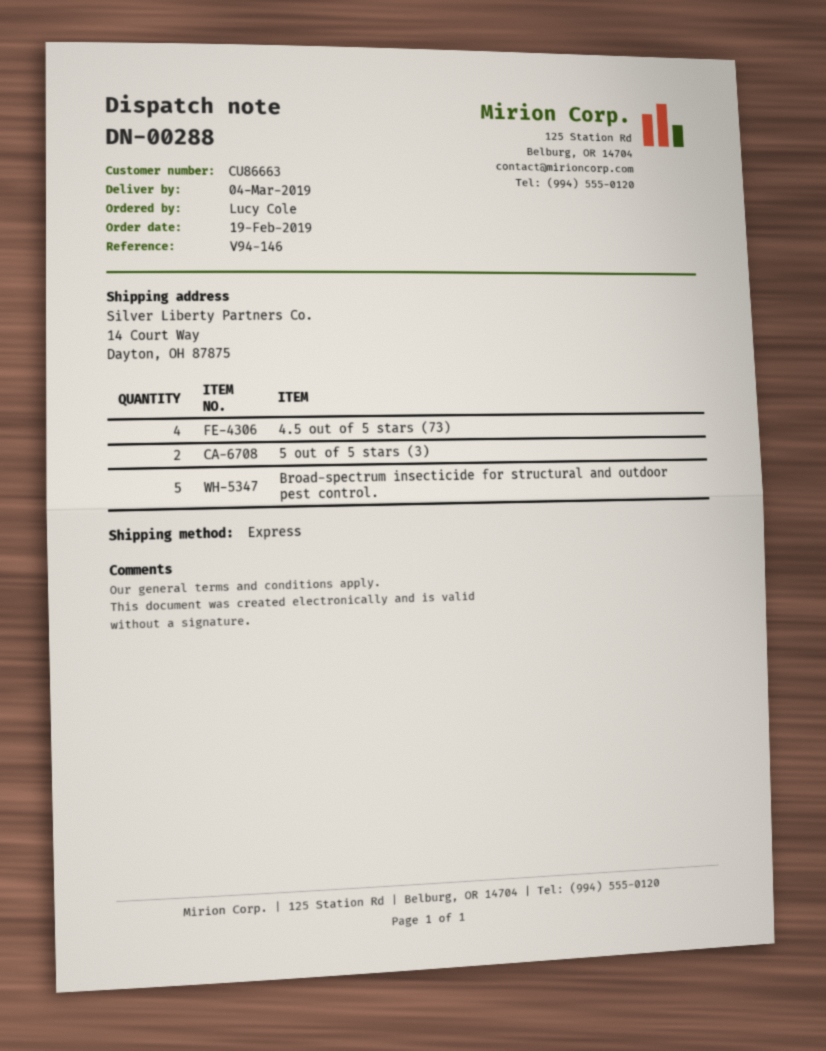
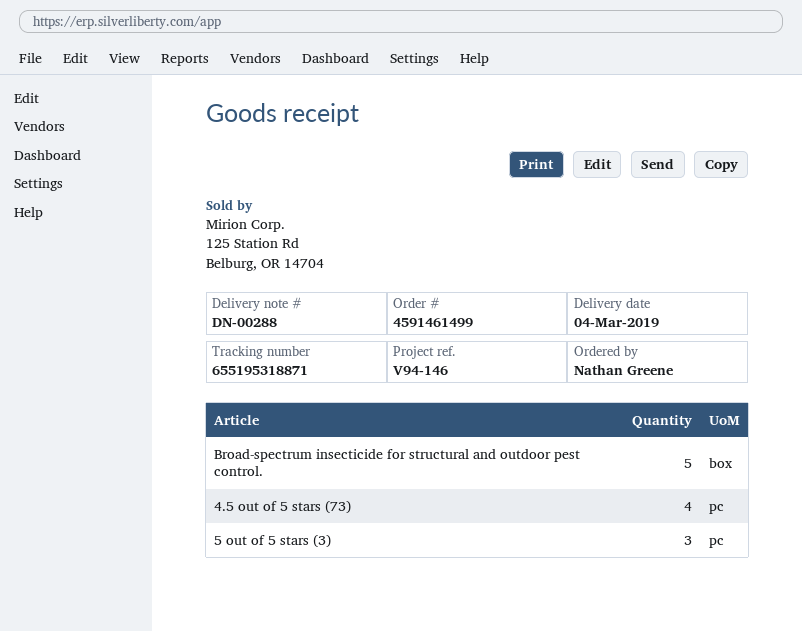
ordered by: Lucy Cole -> Nathan Greene
5 out of 5 stars (3): 2 -> 3

